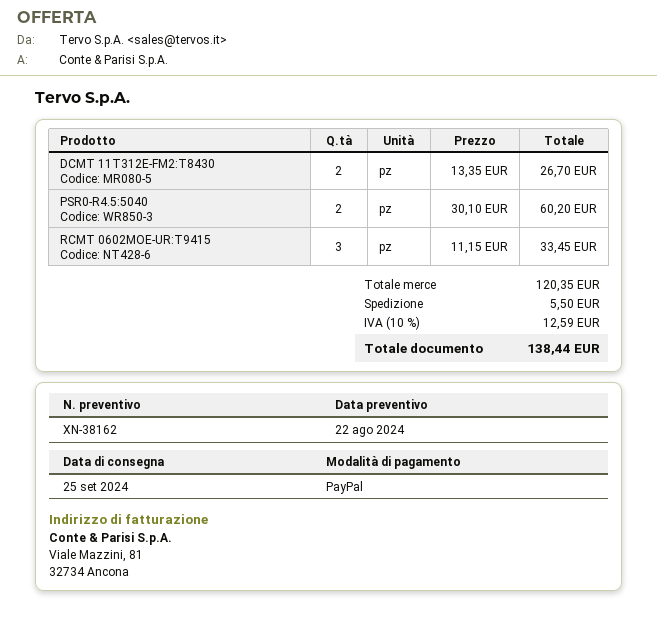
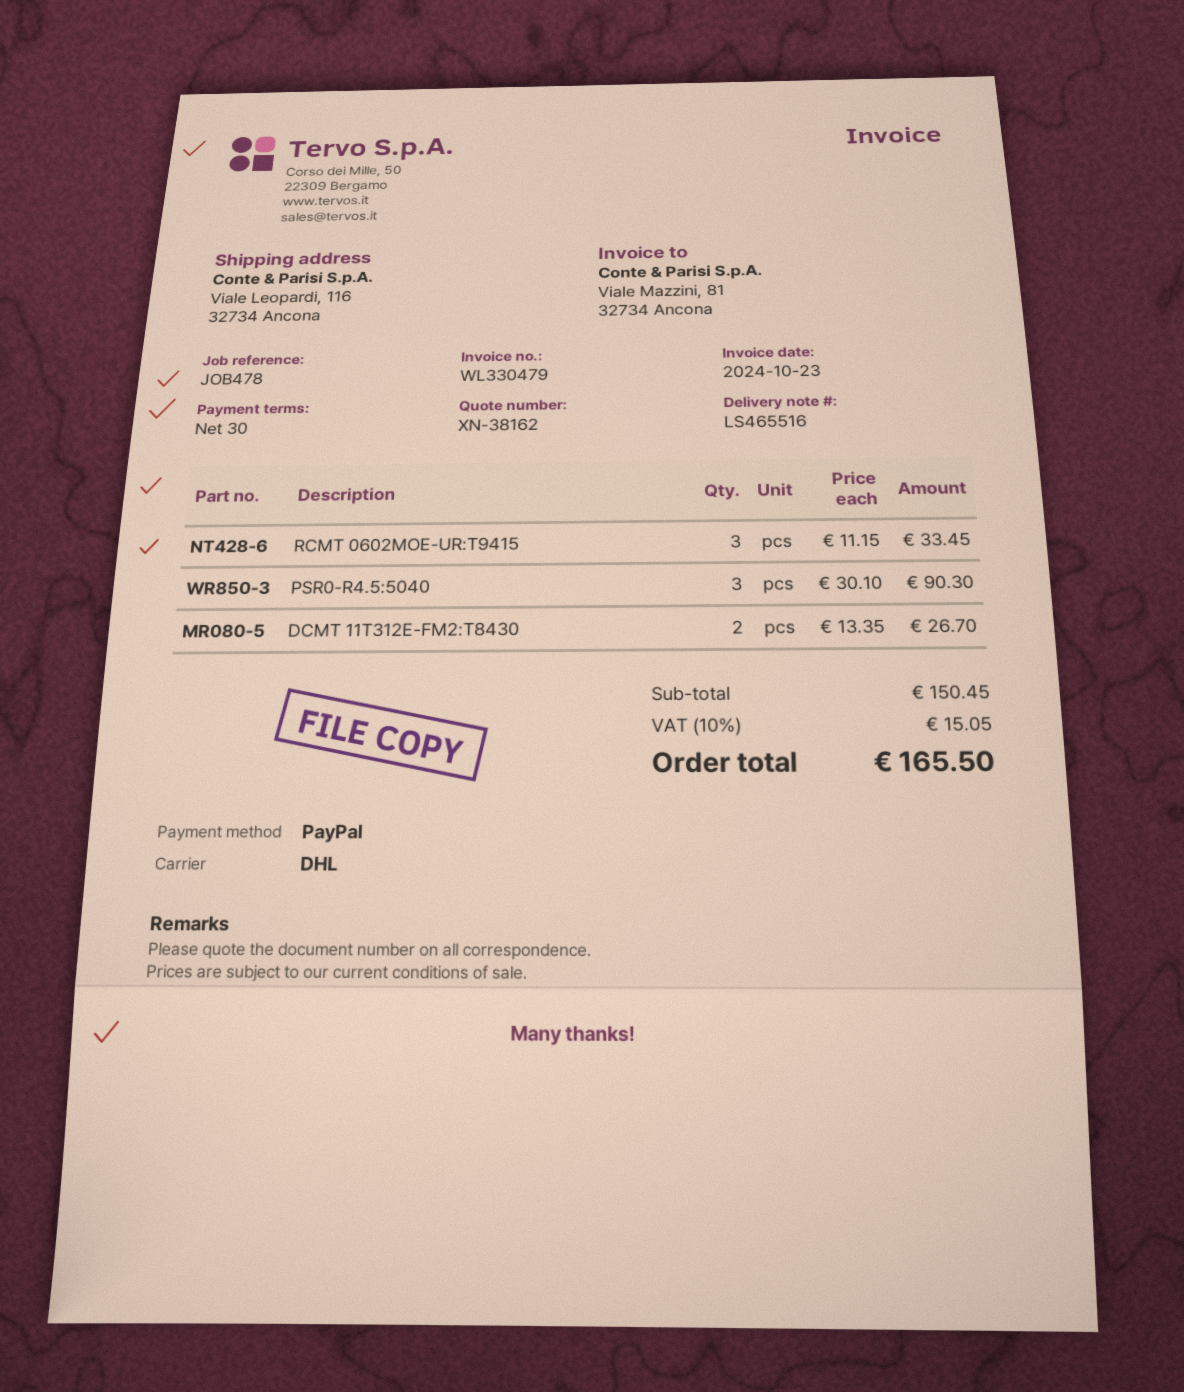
PSR0-R4.5:5040: 2 x 30.10 = 60.20 -> 3 x 30.10 = 90.30
subtotal: 120.35 -> 150.45
shipping: 5.50 -> none
tax: 10% = 12.59 -> 10% = 15.05
total: 138.44 -> 165.50

